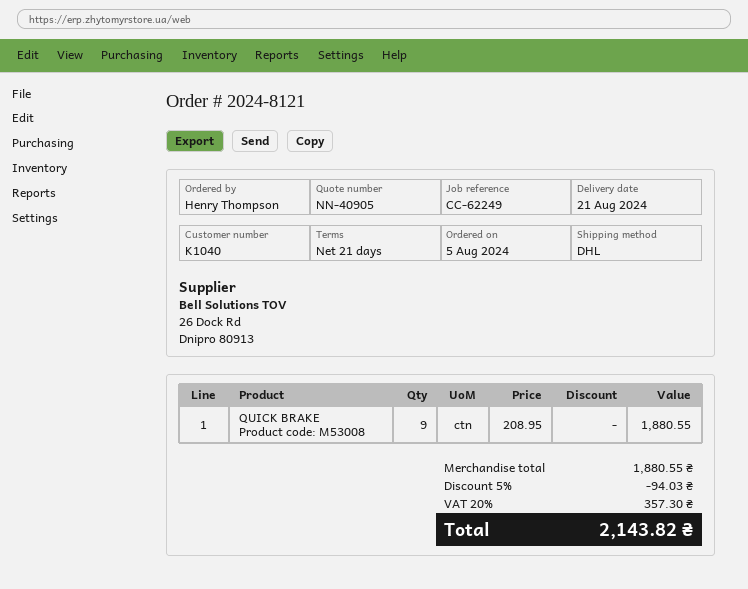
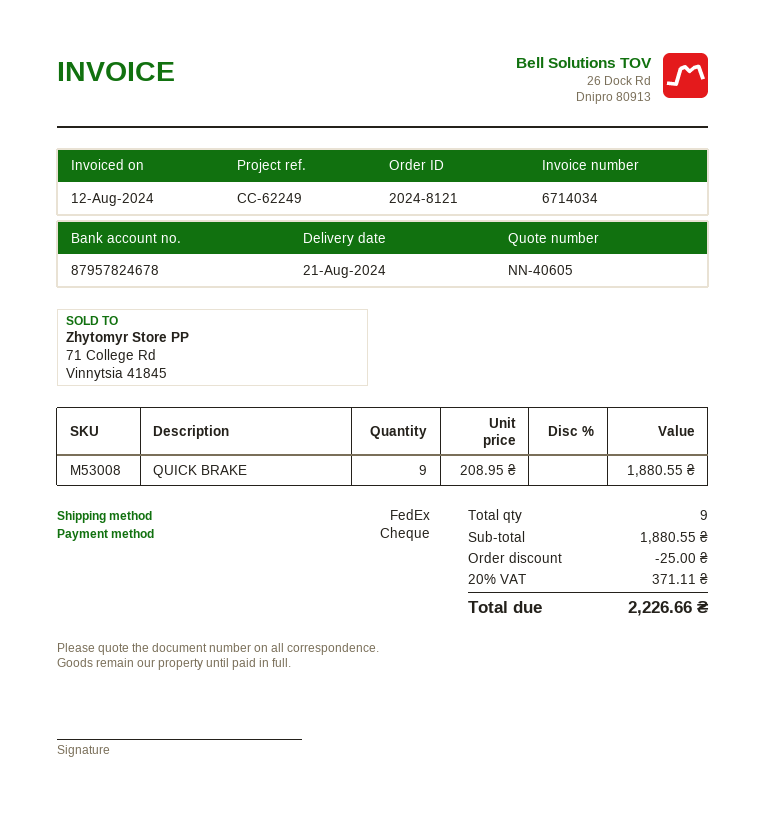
quote number: NN-40905 -> NN-40605
shipping method: DHL -> FedEx
discount: 94.03 -> 25.00
tax: 20% = 357.30 -> 20% = 371.11
total: 2143.82 -> 2226.66

